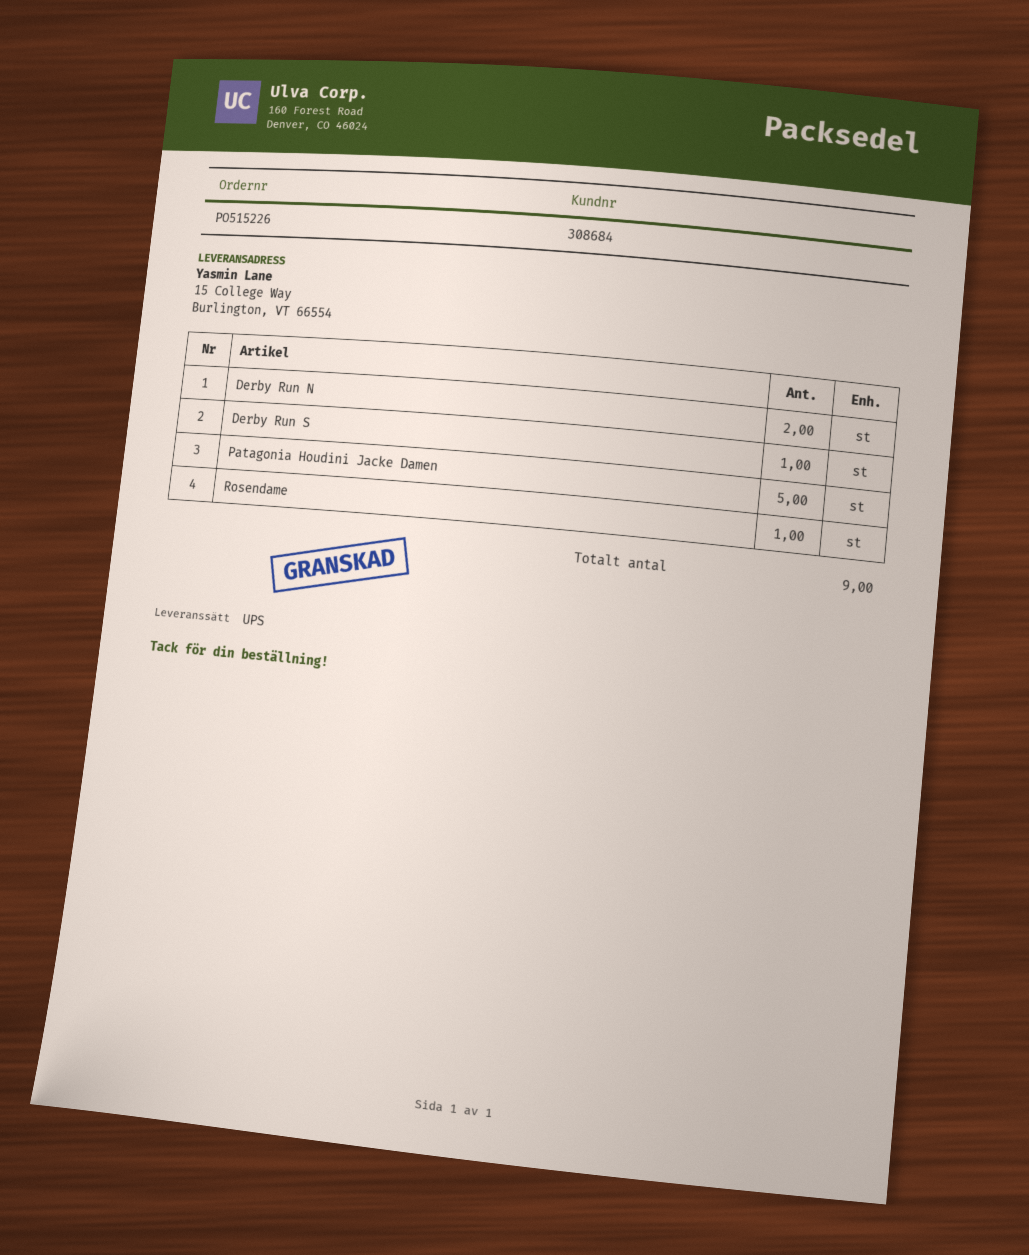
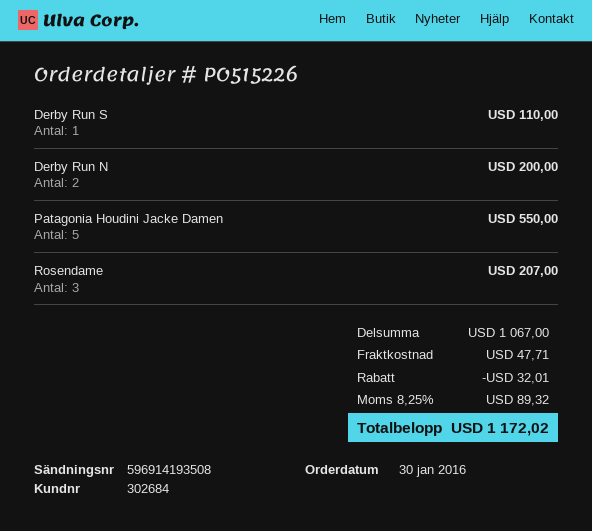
customer number: 308684 -> 302684
Rosendame: 1 -> 3

